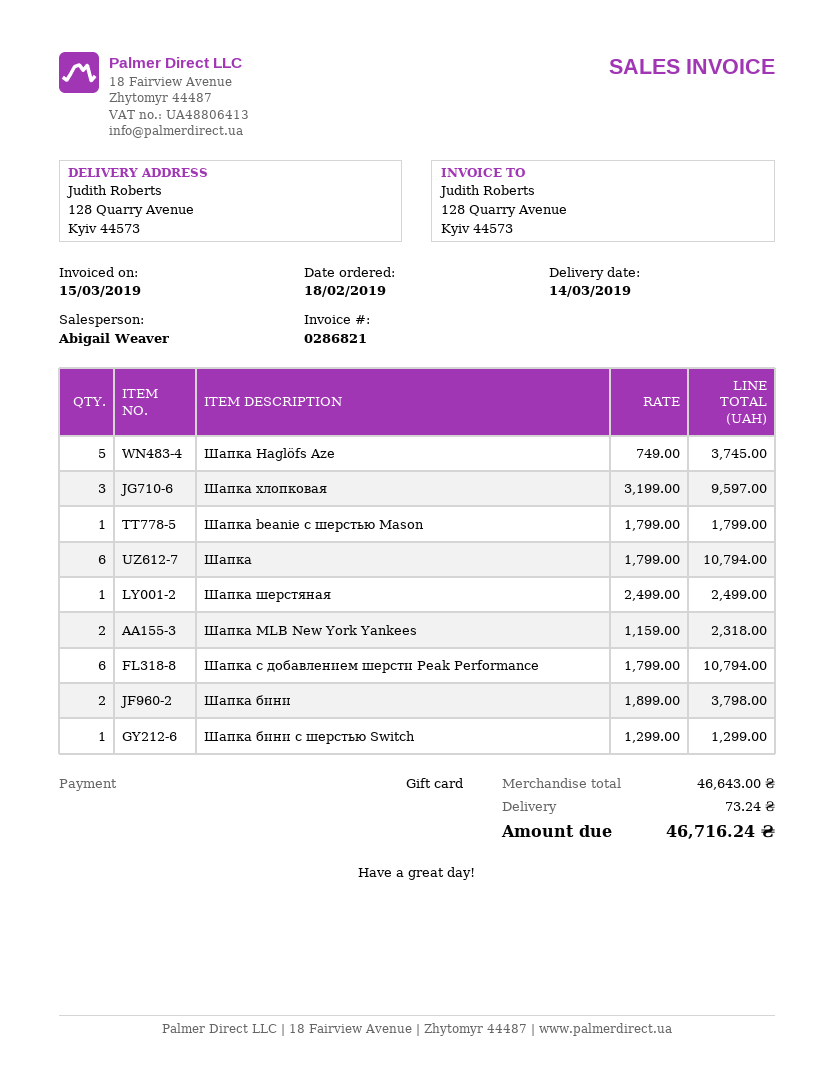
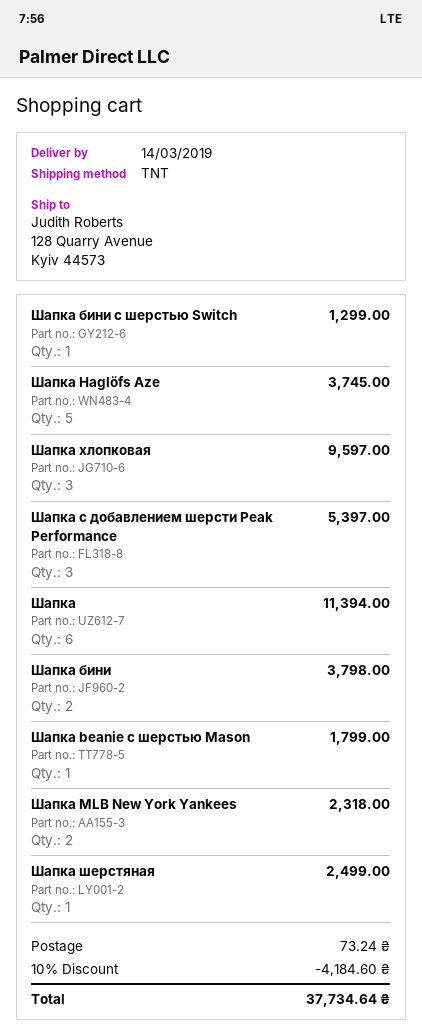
Шапка: 6 for 10794.00 -> 6 for 11394.00
Шапка с добавлением шерсти Peak Performance: 6 for 10794.00 -> 3 for 5397.00
discount: none -> 10% = 4184.60
total: 46716.24 -> 37734.64

